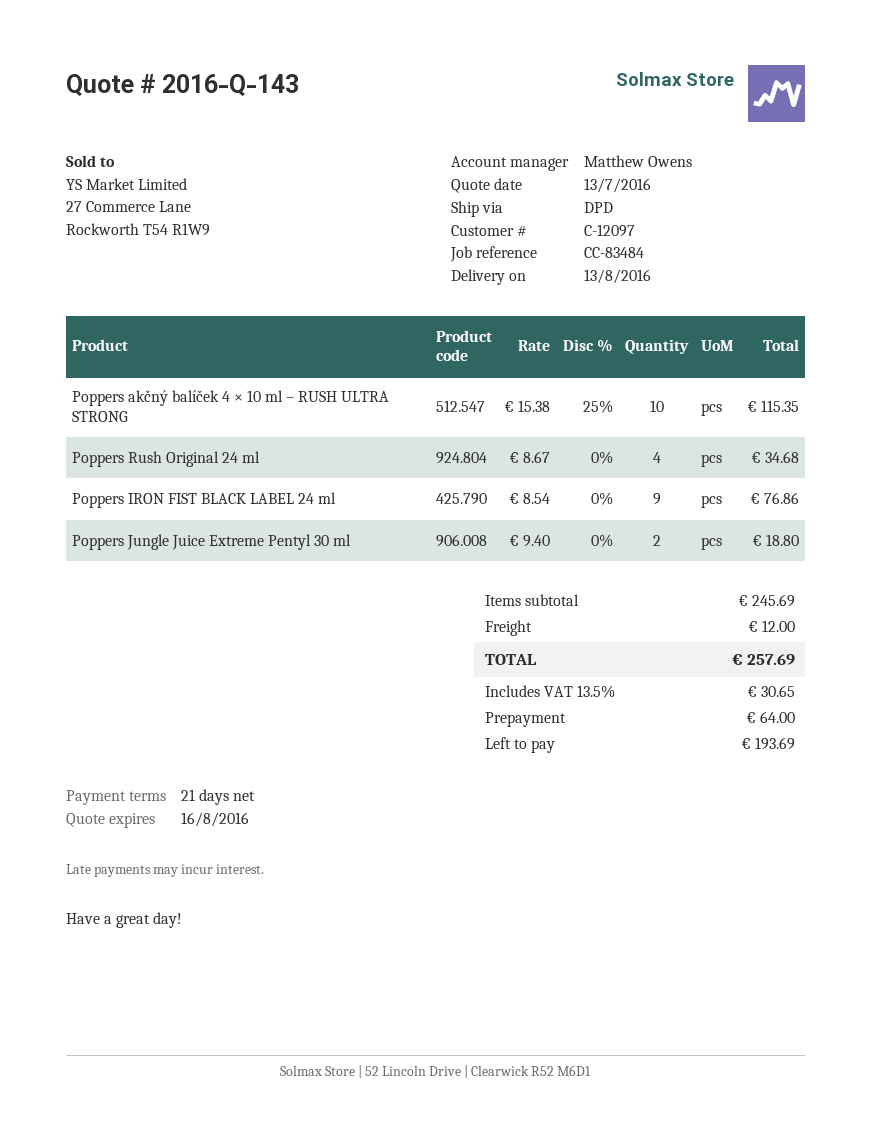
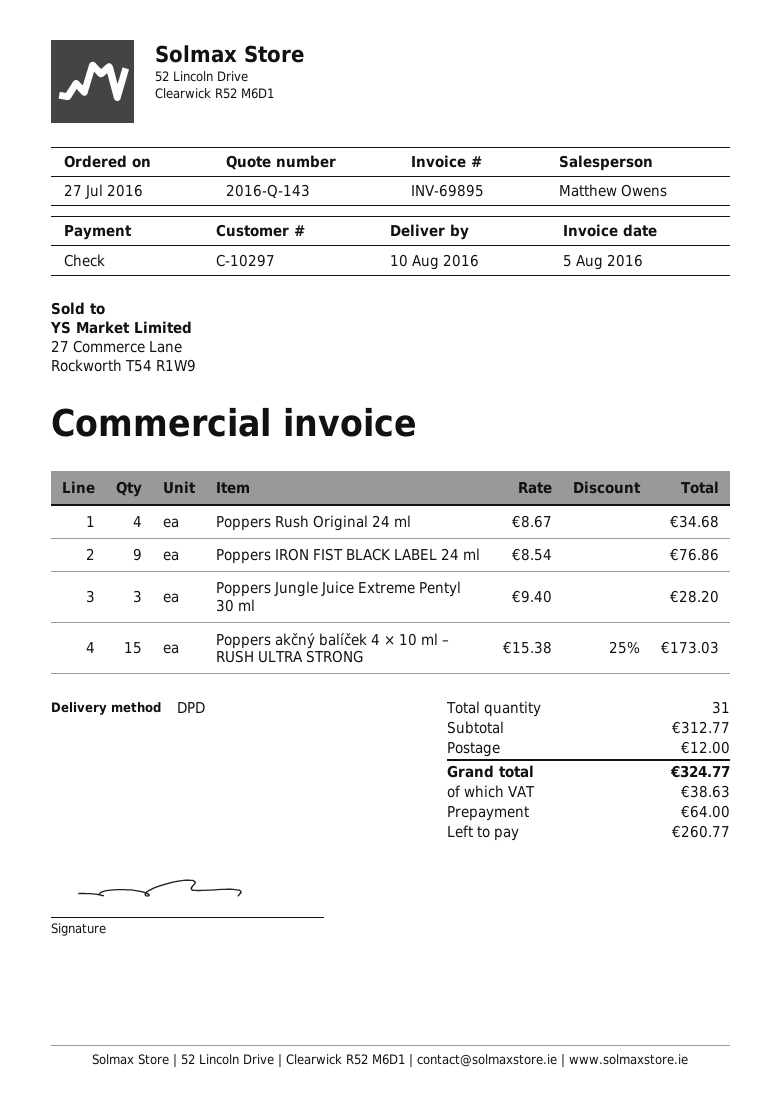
delivery date: 2016-08-13 -> 2016-08-10
customer number: C-12097 -> C-10297
Poppers akčný balíček 4 × 10 ml – RUSH ULTRA STRONG: 10 x 15.38 - 25% = 115.35 -> 15 x 15.38 - 25% = 173.03
Poppers Jungle Juice Extreme Pentyl 30 ml: 2 x 9.40 = 18.80 -> 3 x 9.40 = 28.20
subtotal: 245.69 -> 312.77
tax: 30.65 -> 38.63
total: 257.69 -> 324.77
balance: 193.69 -> 260.77

